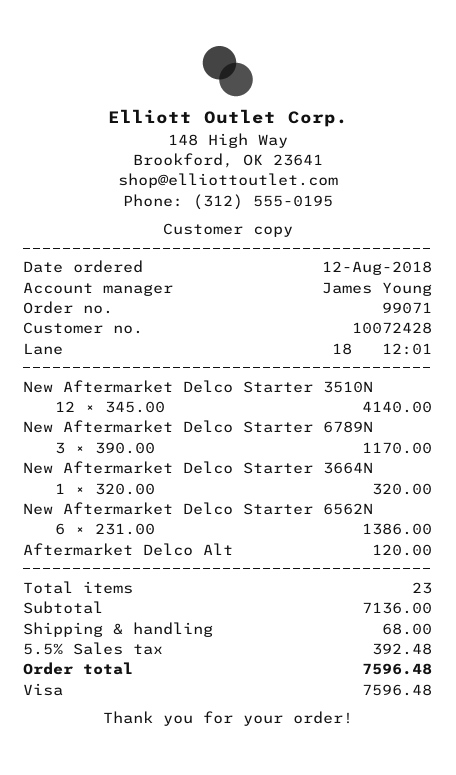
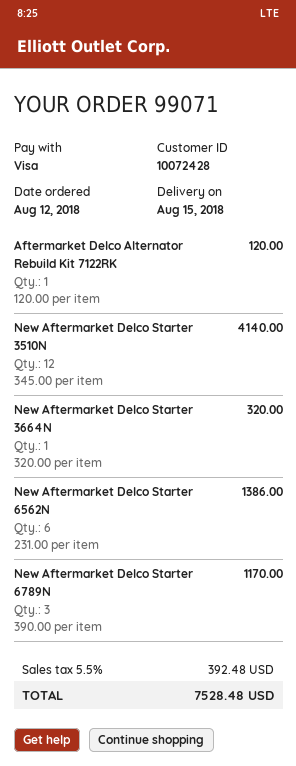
shipping: 68.00 -> none
total: 7596.48 -> 7528.48

